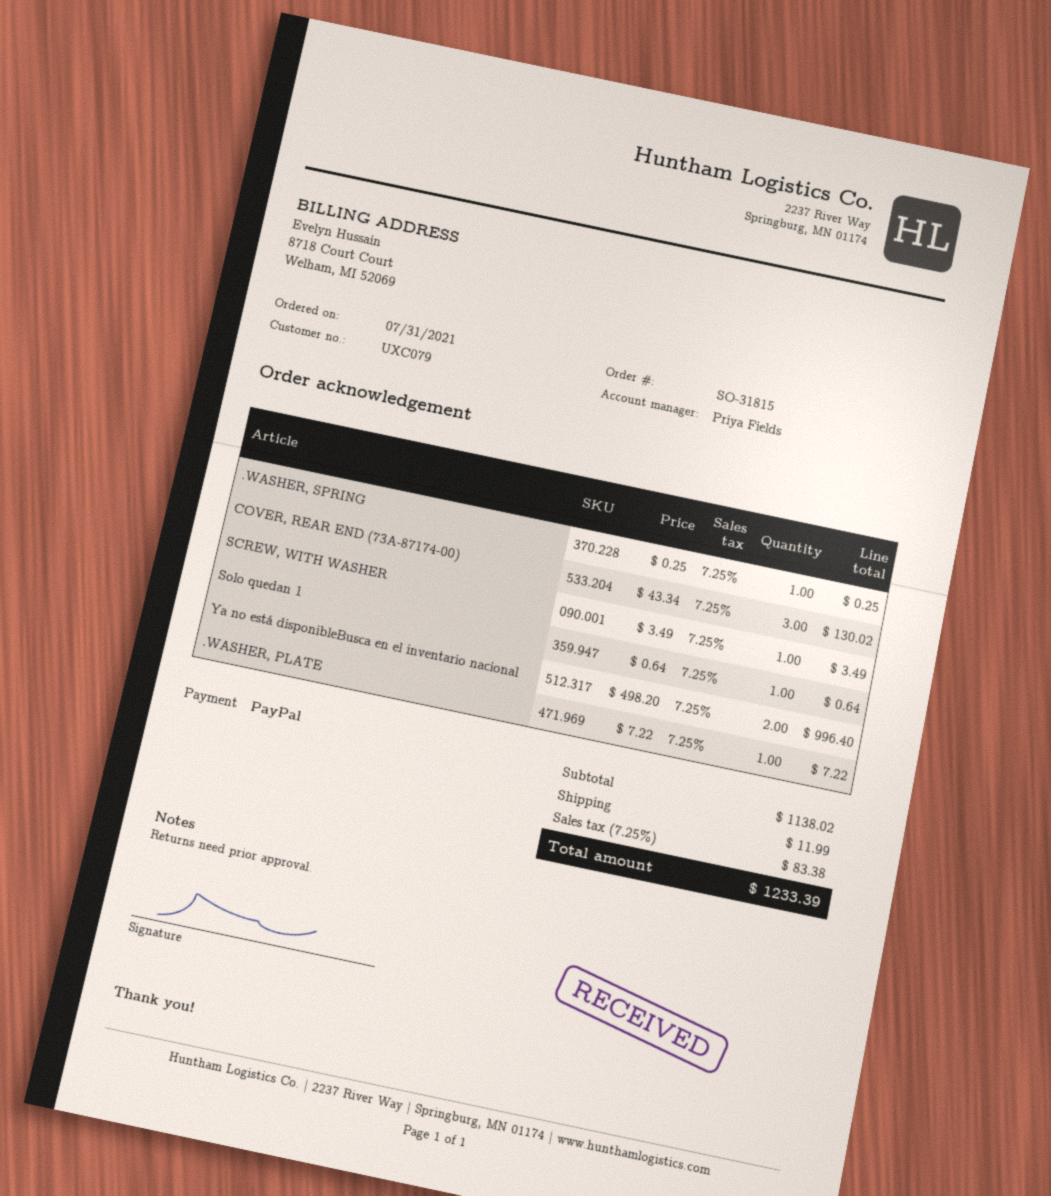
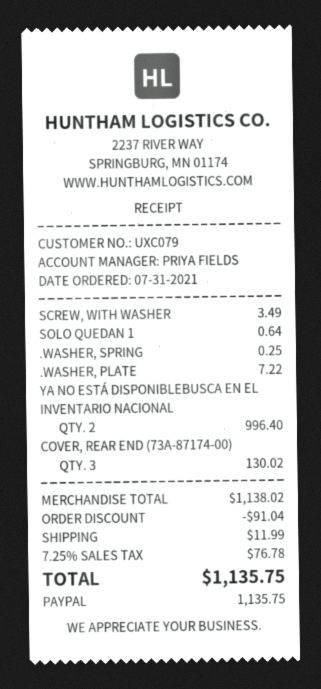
discount: none -> 91.04
tax: 7.25% = 83.38 -> 7.25% = 76.78
total: 1233.39 -> 1135.75

